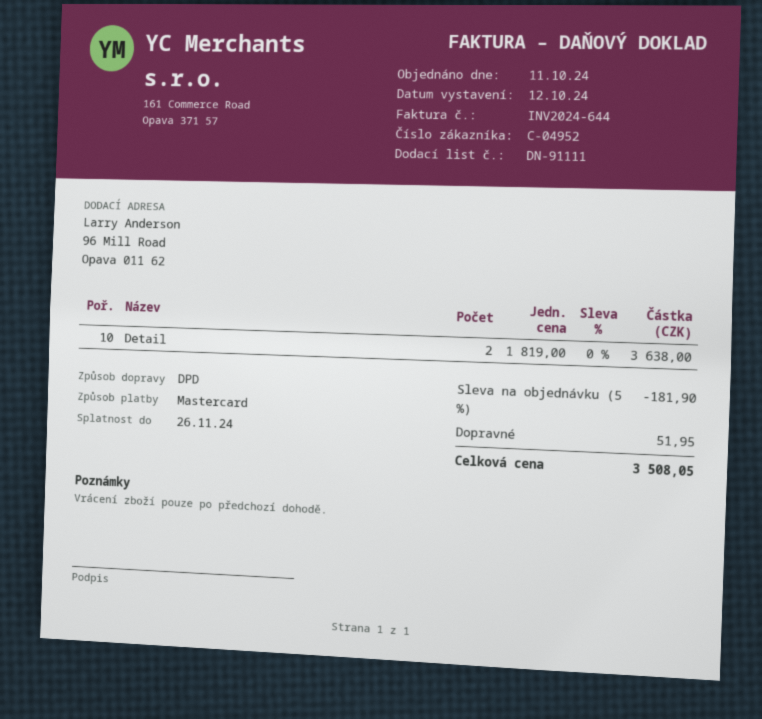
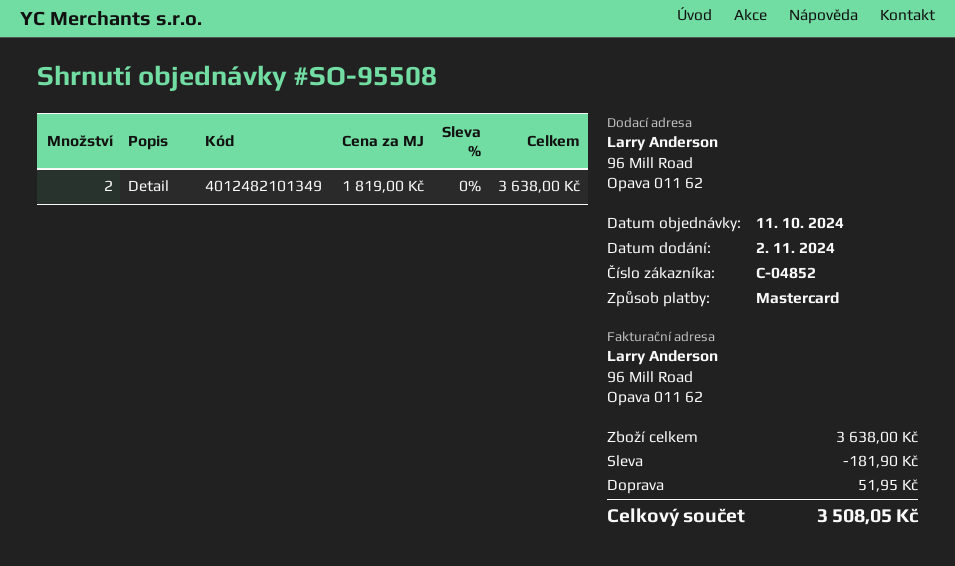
customer number: C-04952 -> C-04852

